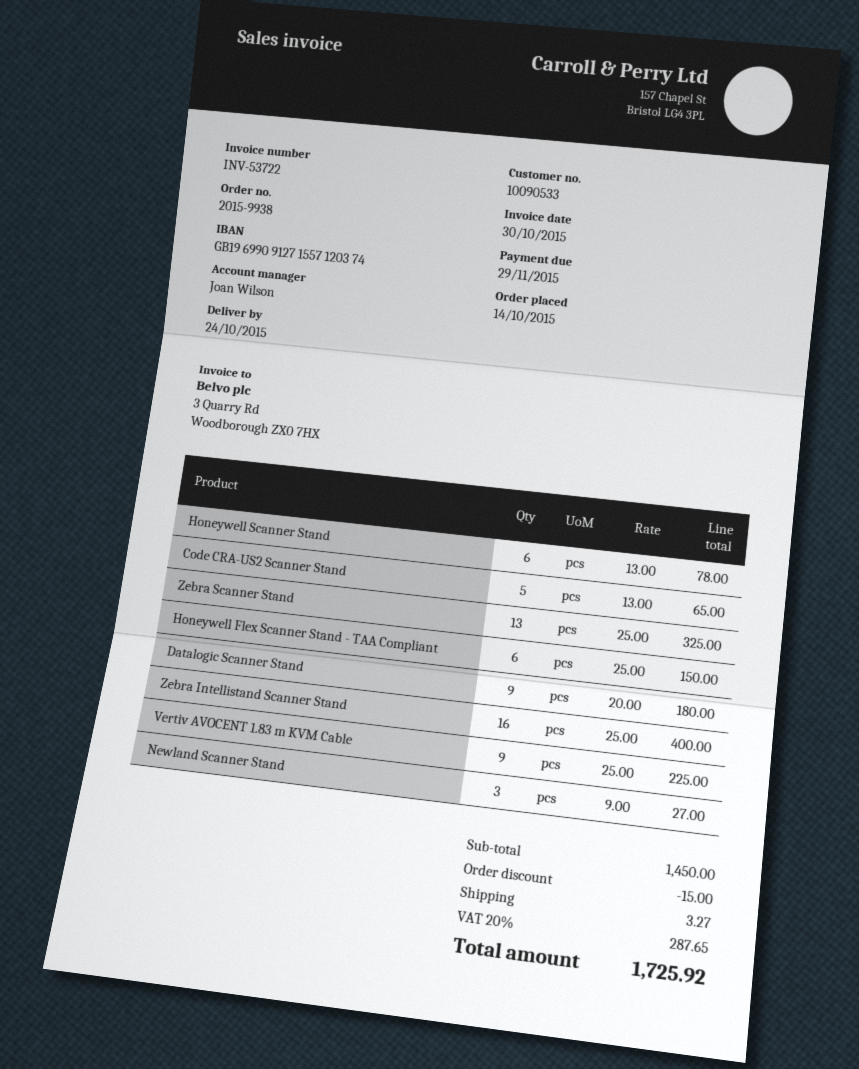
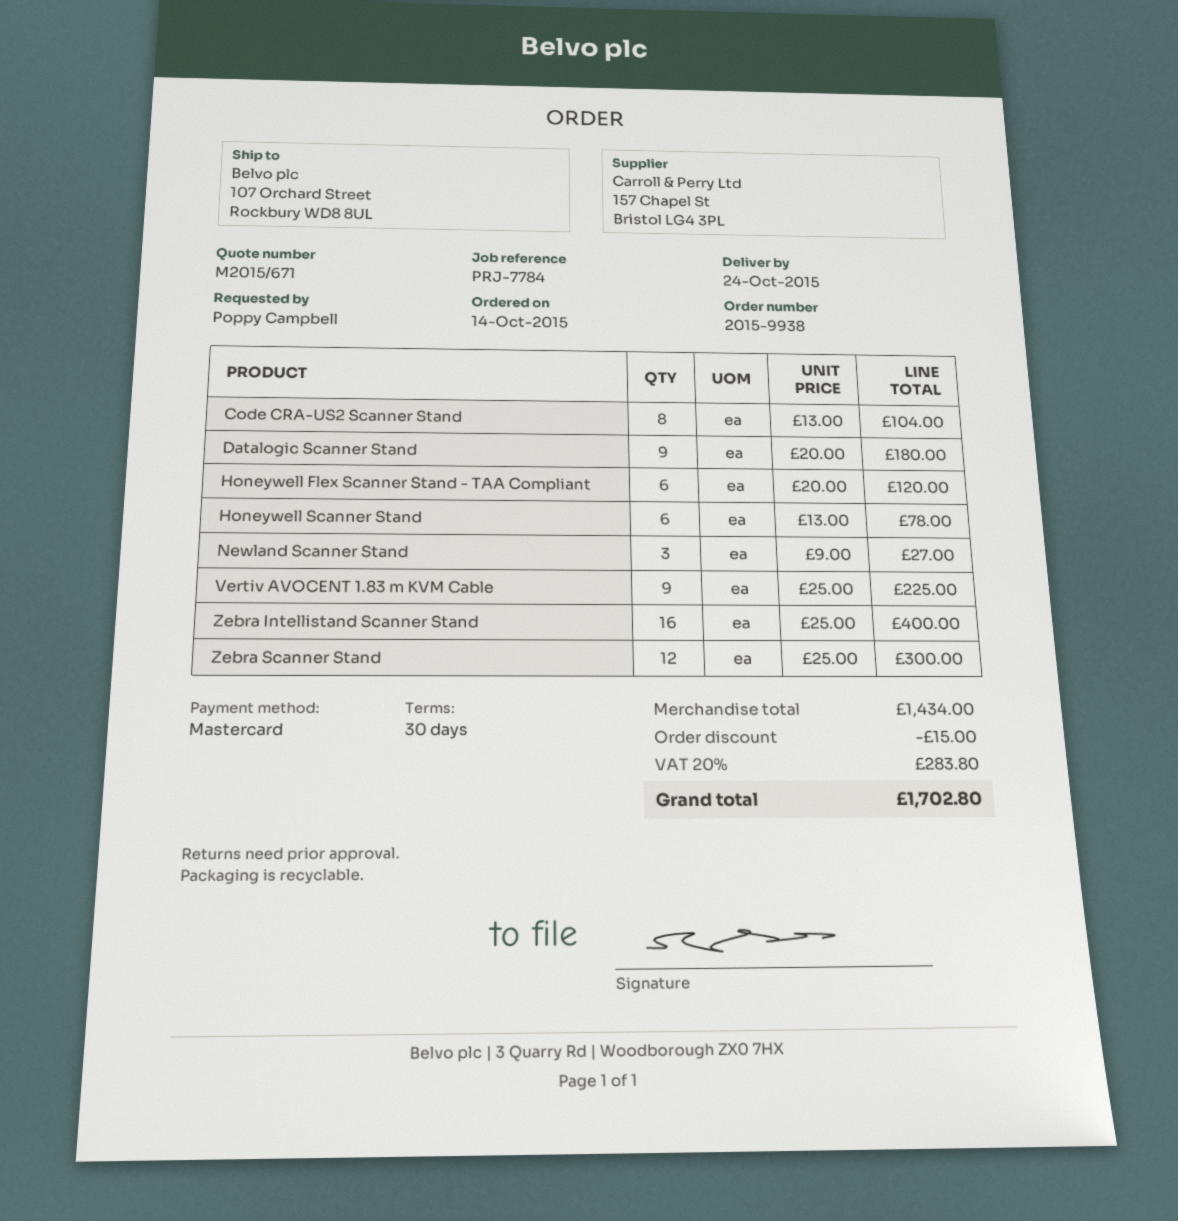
Code CRA-US2 Scanner Stand: 5 x 13.00 = 65.00 -> 8 x 13.00 = 104.00
Zebra Scanner Stand: 13 x 25.00 = 325.00 -> 12 x 25.00 = 300.00
Honeywell Flex Scanner Stand - TAA Compliant: 6 x 25.00 = 150.00 -> 6 x 20.00 = 120.00
subtotal: 1450.00 -> 1434.00
shipping: 3.27 -> none
tax: 20% = 287.65 -> 20% = 283.80
total: 1725.92 -> 1702.80

